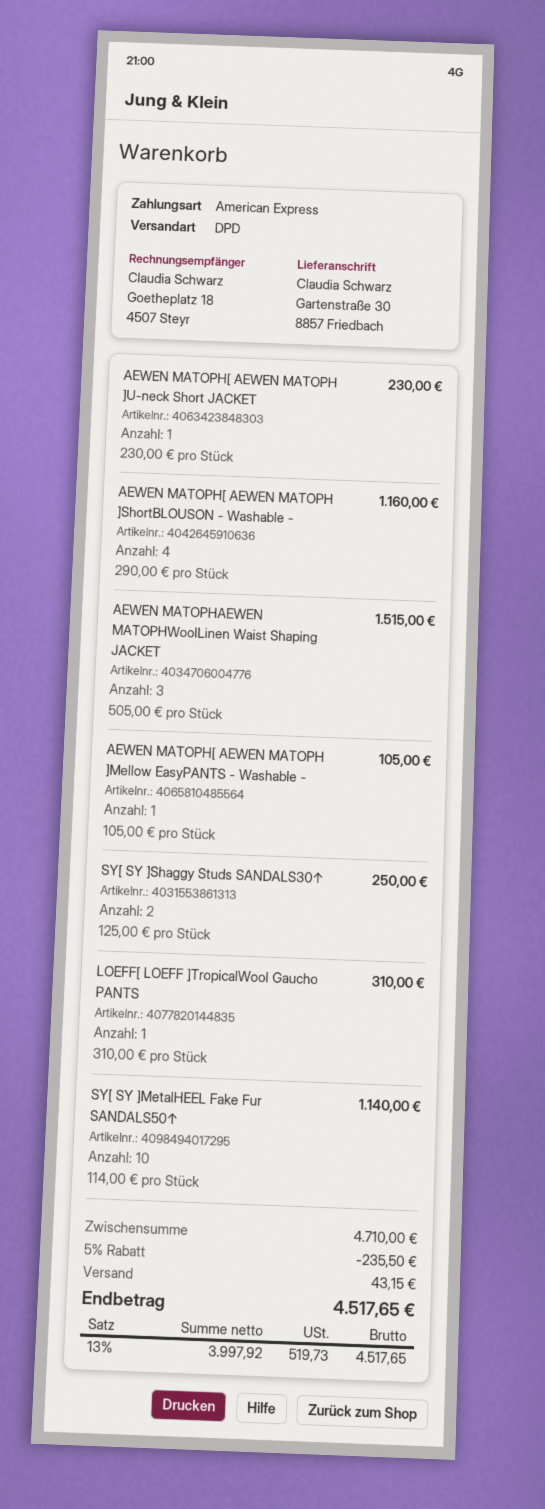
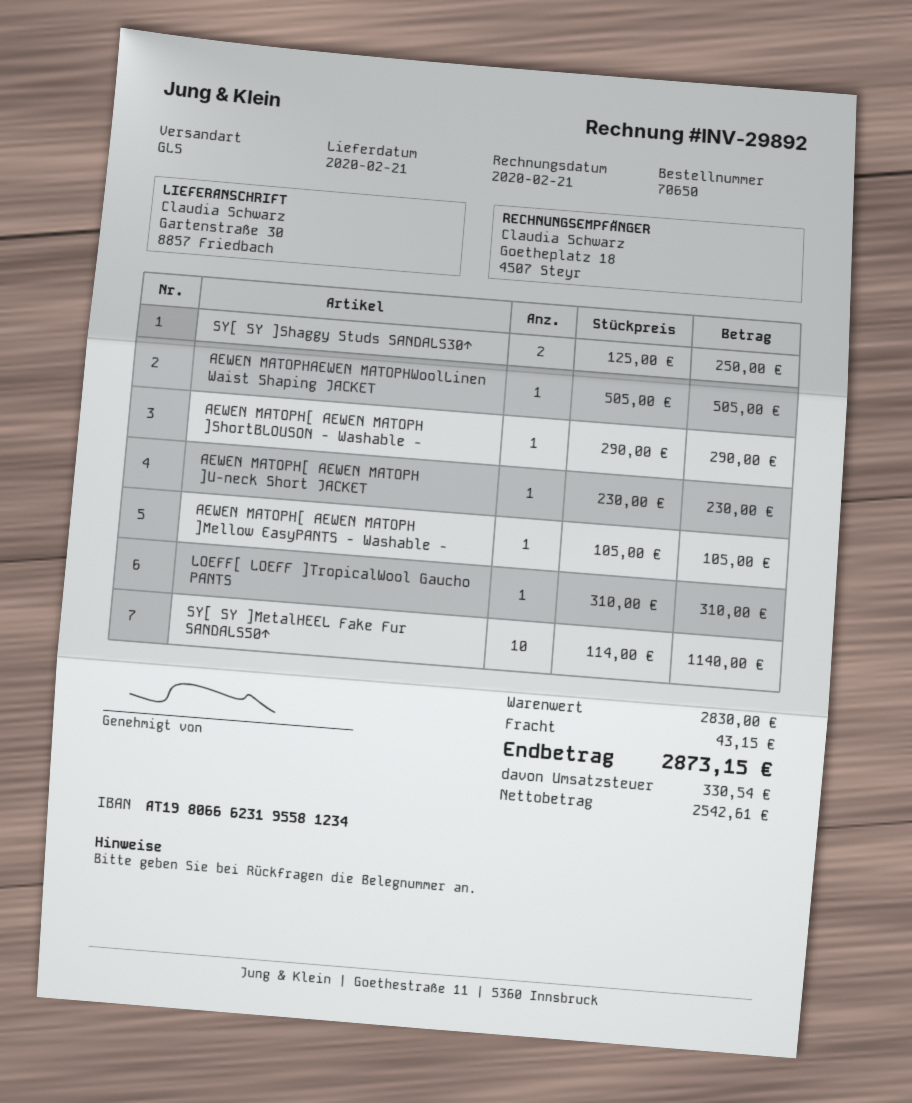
shipping method: DPD -> GLS
AEWEN MATOPH[ AEWEN MATOPH ]ShortBLOUSON - Washable -: 4 x 290.00 = 1160.00 -> 1 x 290.00 = 290.00
AEWEN MATOPHAEWEN MATOPHWoolLinen Waist Shaping JACKET: 3 x 505.00 = 1515.00 -> 1 x 505.00 = 505.00
subtotal: 4710.00 -> 2830.00
discount: 5% = 235.50 -> none
net: 3997.92 -> 2542.61
tax: 519.73 -> 330.54
total: 4517.65 -> 2873.15

